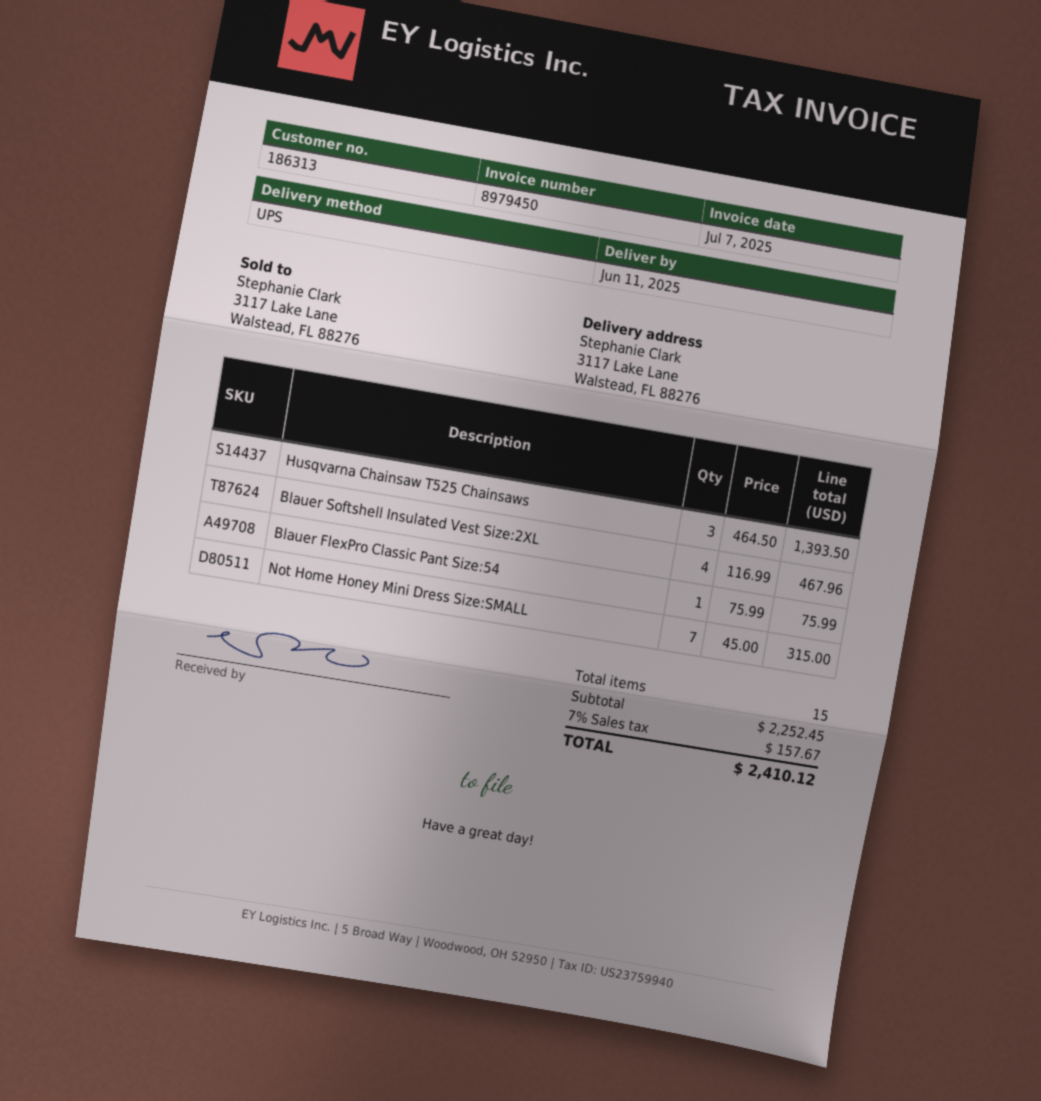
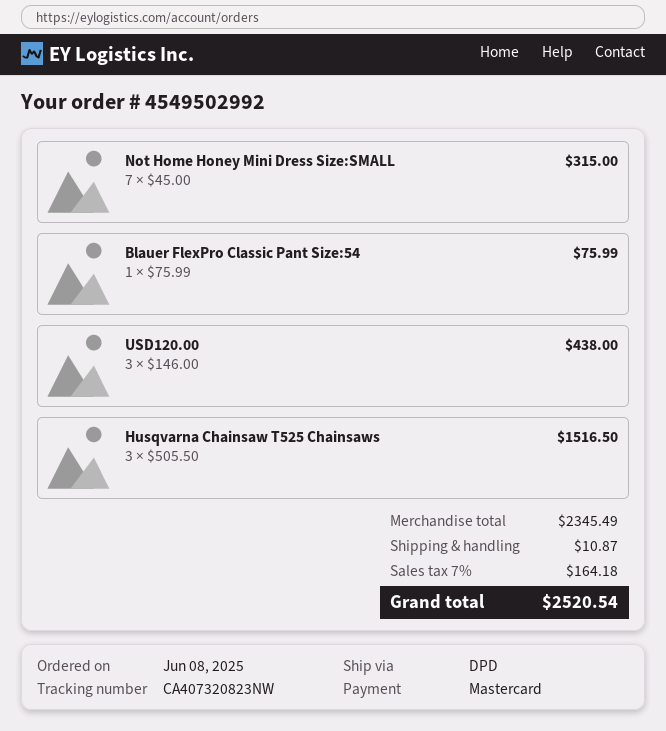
shipping method: UPS -> DPD
Husqvarna Chainsaw T525 Chainsaws: 3 x 464.50 = 1393.50 -> 3 x 505.50 = 1516.50
Blauer Softshell Insulated Vest Size:2XL: 4 x 116.99 = 467.96 -> none
USD120.00: none -> 3 x 146.00 = 438.00
subtotal: 2252.45 -> 2345.49
shipping: none -> 10.87
tax: 7% = 157.67 -> 7% = 164.18
total: 2410.12 -> 2520.54

